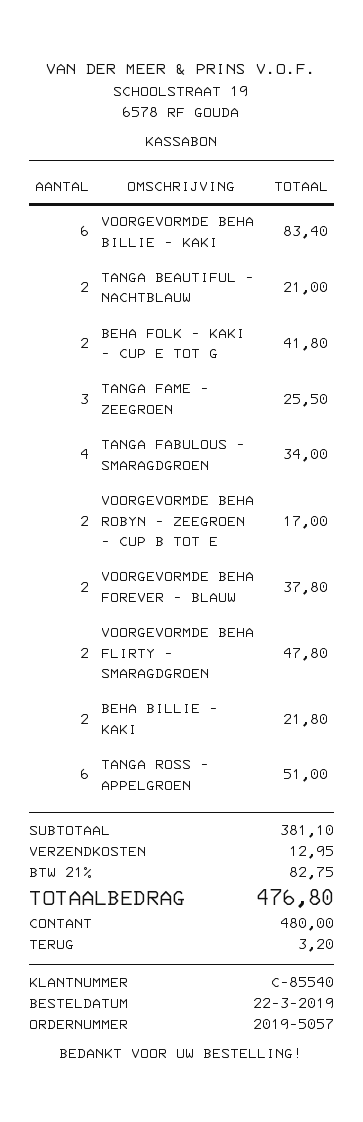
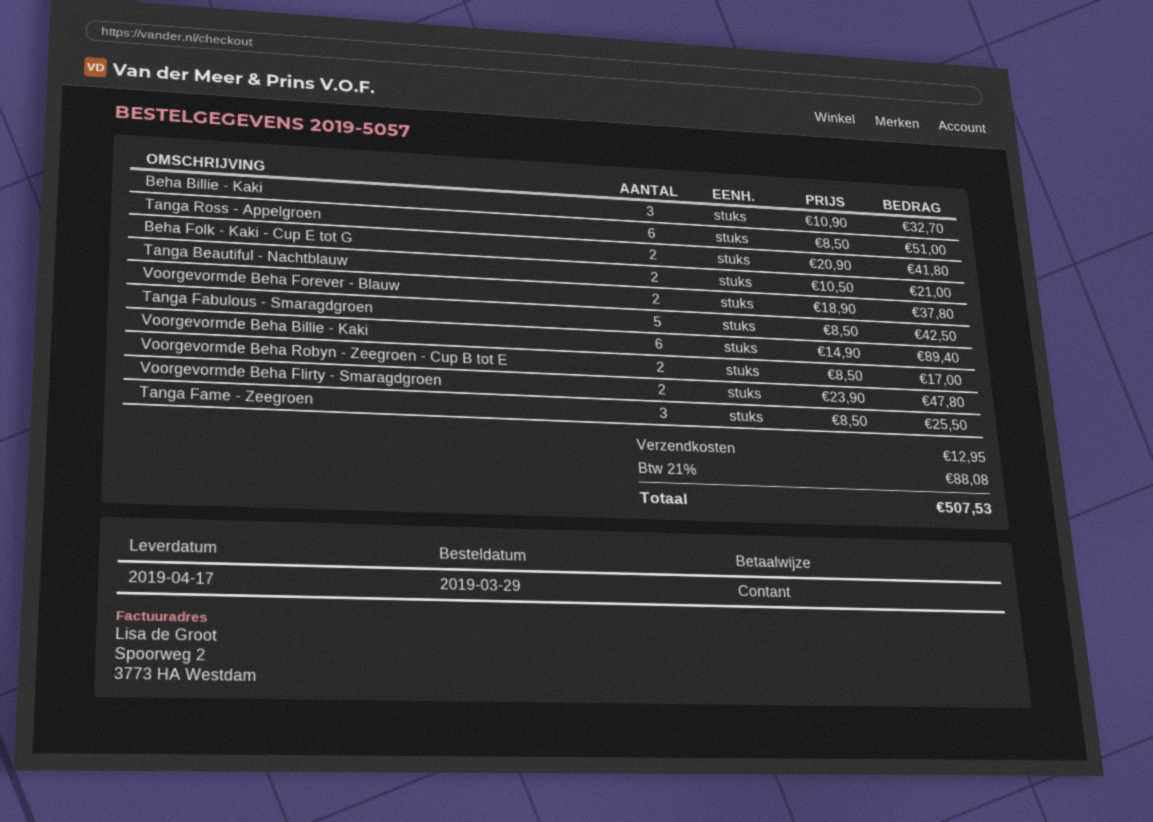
order date: 2019-03-22 -> 2019-03-29
VOORGEVORMDE BEHA BILLIE - KAKI: 6 for 83.40 -> 6 for 89.40
TANGA FABULOUS - SMARAGDGROEN: 4 for 34.00 -> 5 for 42.50
BEHA BILLIE - KAKI: 2 for 21.80 -> 3 for 32.70
tax: 21% = 82.75 -> 21% = 88.08
total: 476.80 -> 507.53

